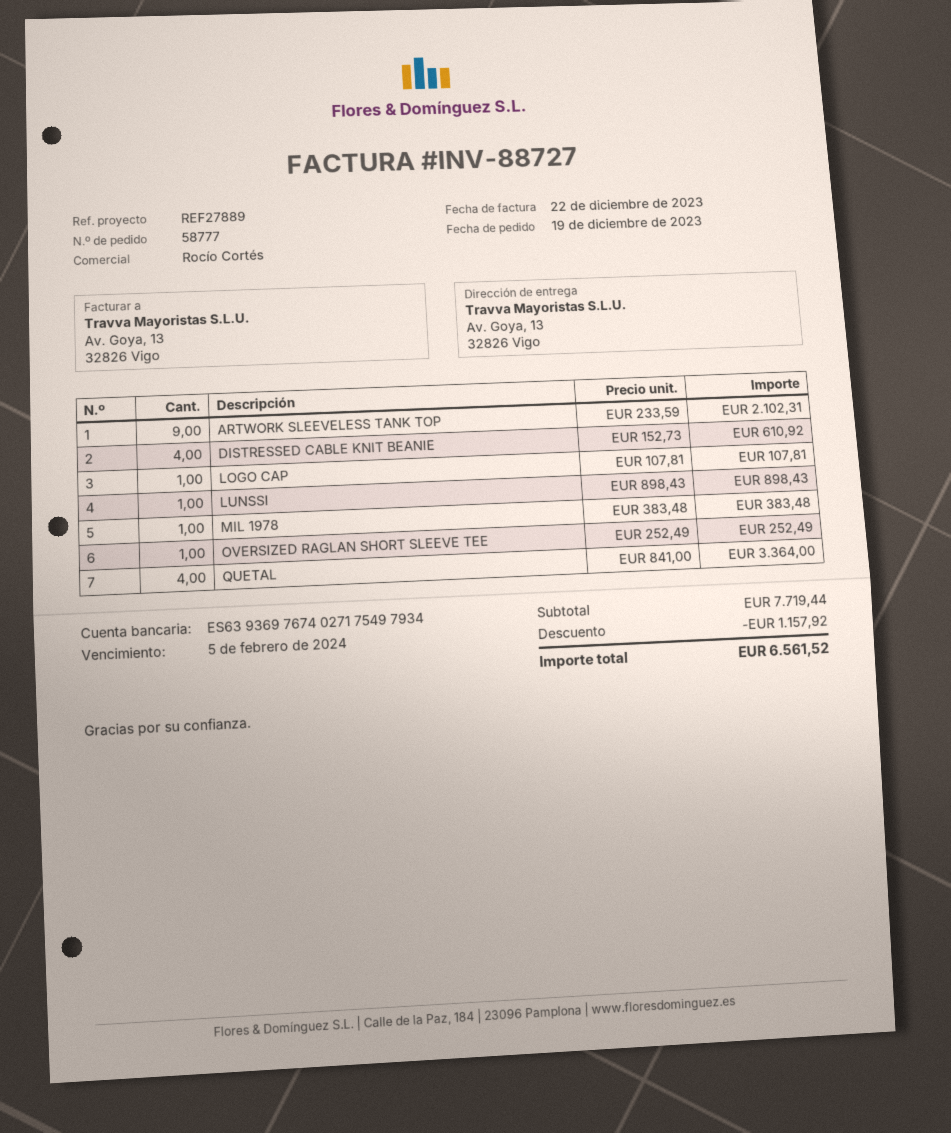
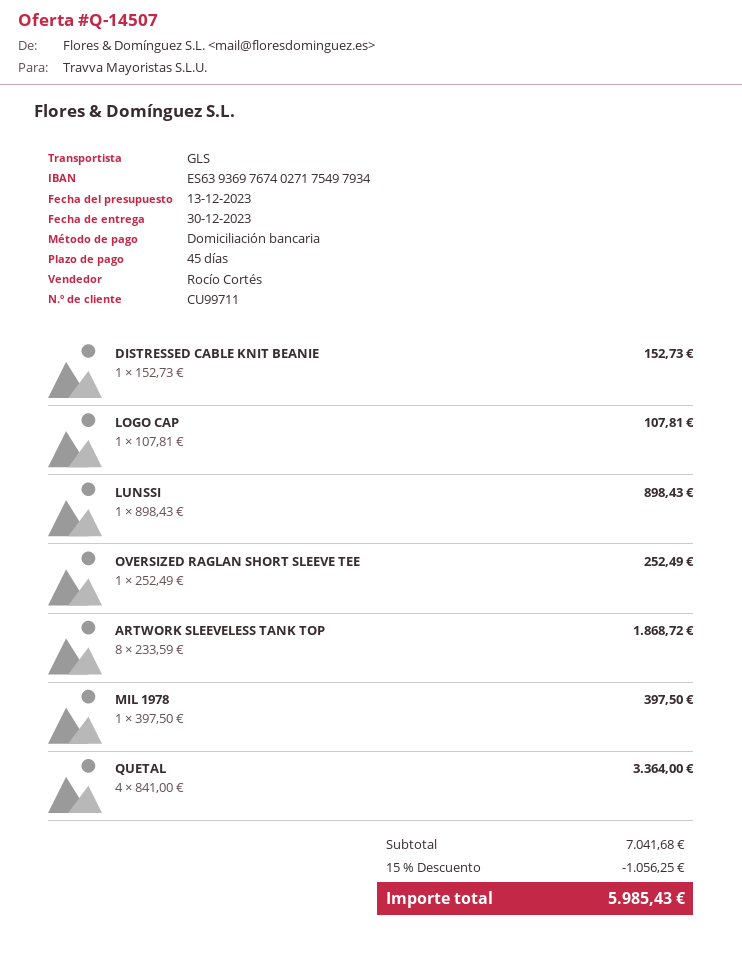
ARTWORK SLEEVELESS TANK TOP: 9 x 233.59 = 2102.31 -> 8 x 233.59 = 1868.72
DISTRESSED CABLE KNIT BEANIE: 4 x 152.73 = 610.92 -> 1 x 152.73 = 152.73
MIL 1978: 1 x 383.48 = 383.48 -> 1 x 397.50 = 397.50
subtotal: 7719.44 -> 7041.68
discount: 1157.92 -> 1056.25
total: 6561.52 -> 5985.43

